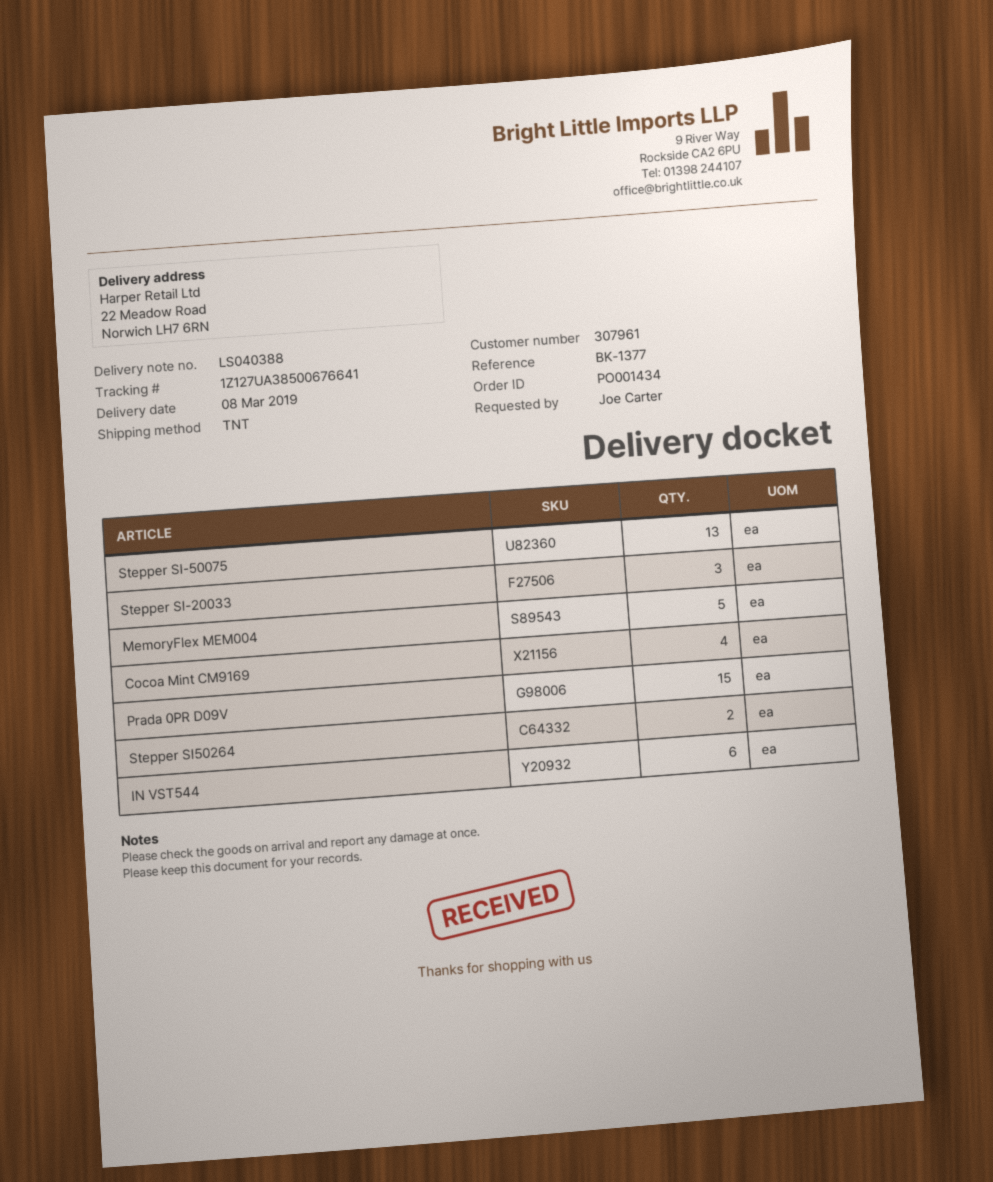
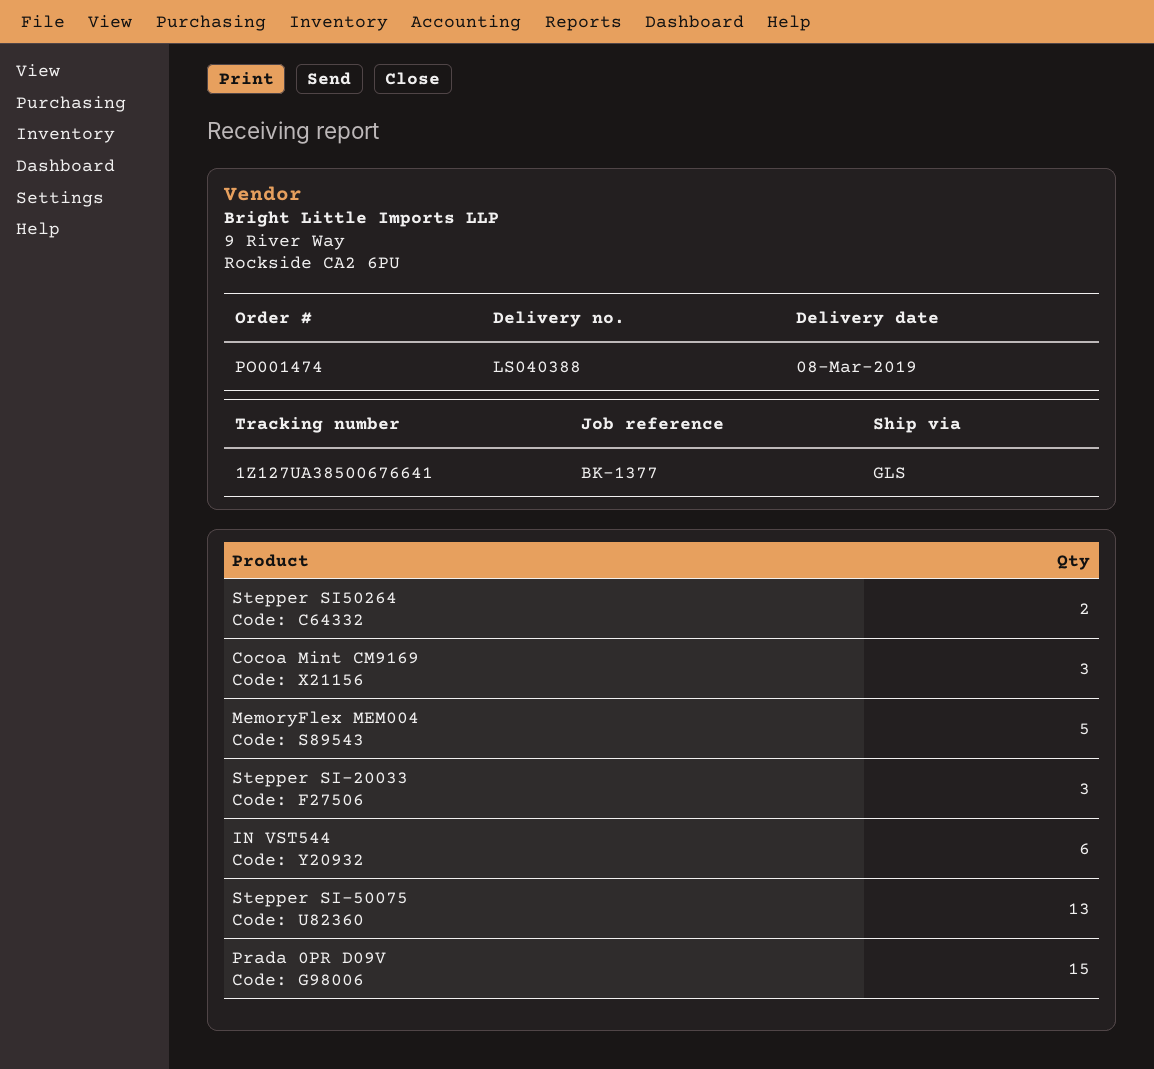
order number: PO001434 -> PO001474
shipping method: TNT -> GLS
Cocoa Mint CM9169: 4 -> 3

